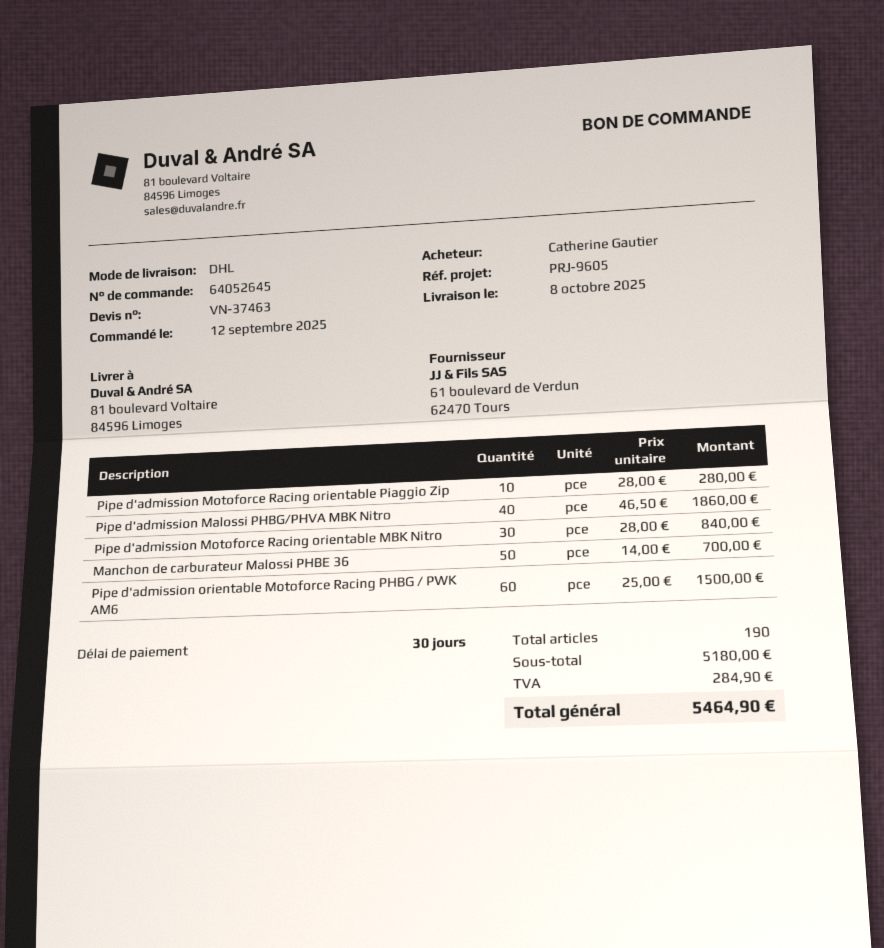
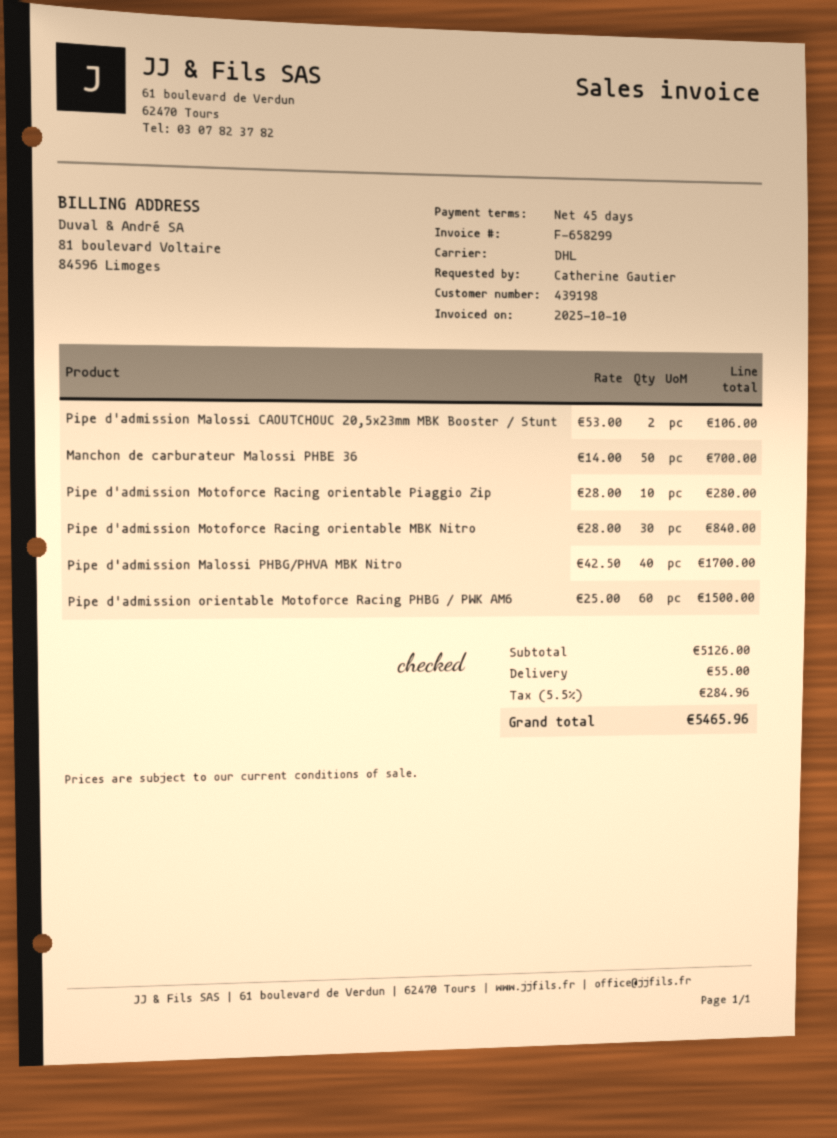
payment terms: 30 days -> 45 days
Pipe d'admission Malossi PHBG/PHVA MBK Nitro: 40 x 46.50 = 1860.00 -> 40 x 42.50 = 1700.00
Pipe d'admission Malossi CAOUTCHOUC 20,5x23mm MBK Booster / Stunt: none -> 2 x 53.00 = 106.00
subtotal: 5180.00 -> 5126.00
shipping: none -> 55.00
tax: 284.90 -> 284.96
total: 5464.90 -> 5465.96

